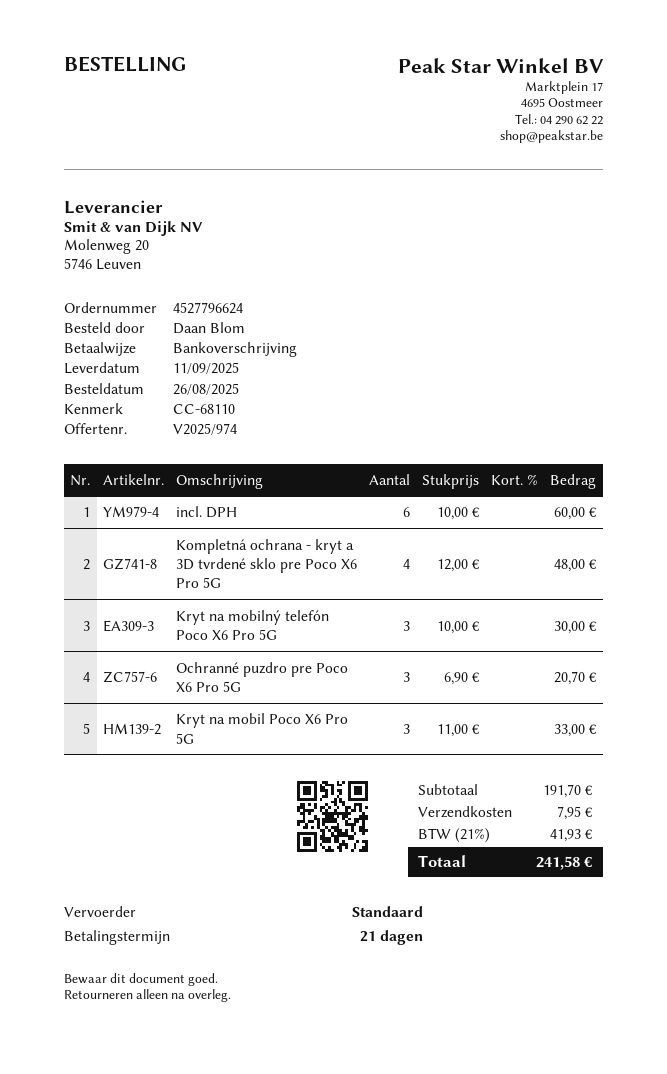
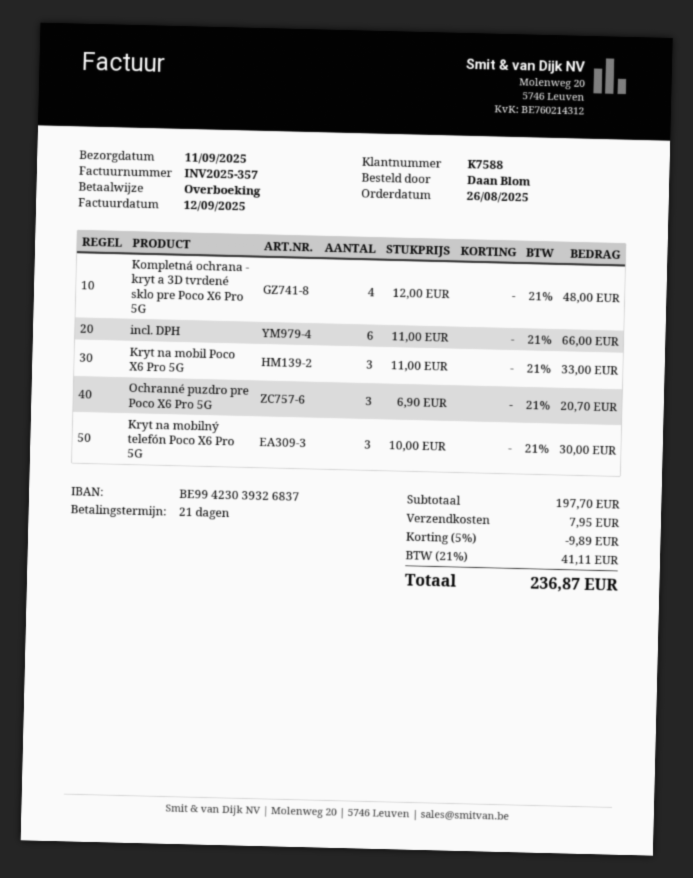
incl. DPH: 6 x 10.00 = 60.00 -> 6 x 11.00 = 66.00
subtotal: 191.70 -> 197.70
discount: none -> 5% = 9.89
tax: 21% = 41.93 -> 21% = 41.11
total: 241.58 -> 236.87

